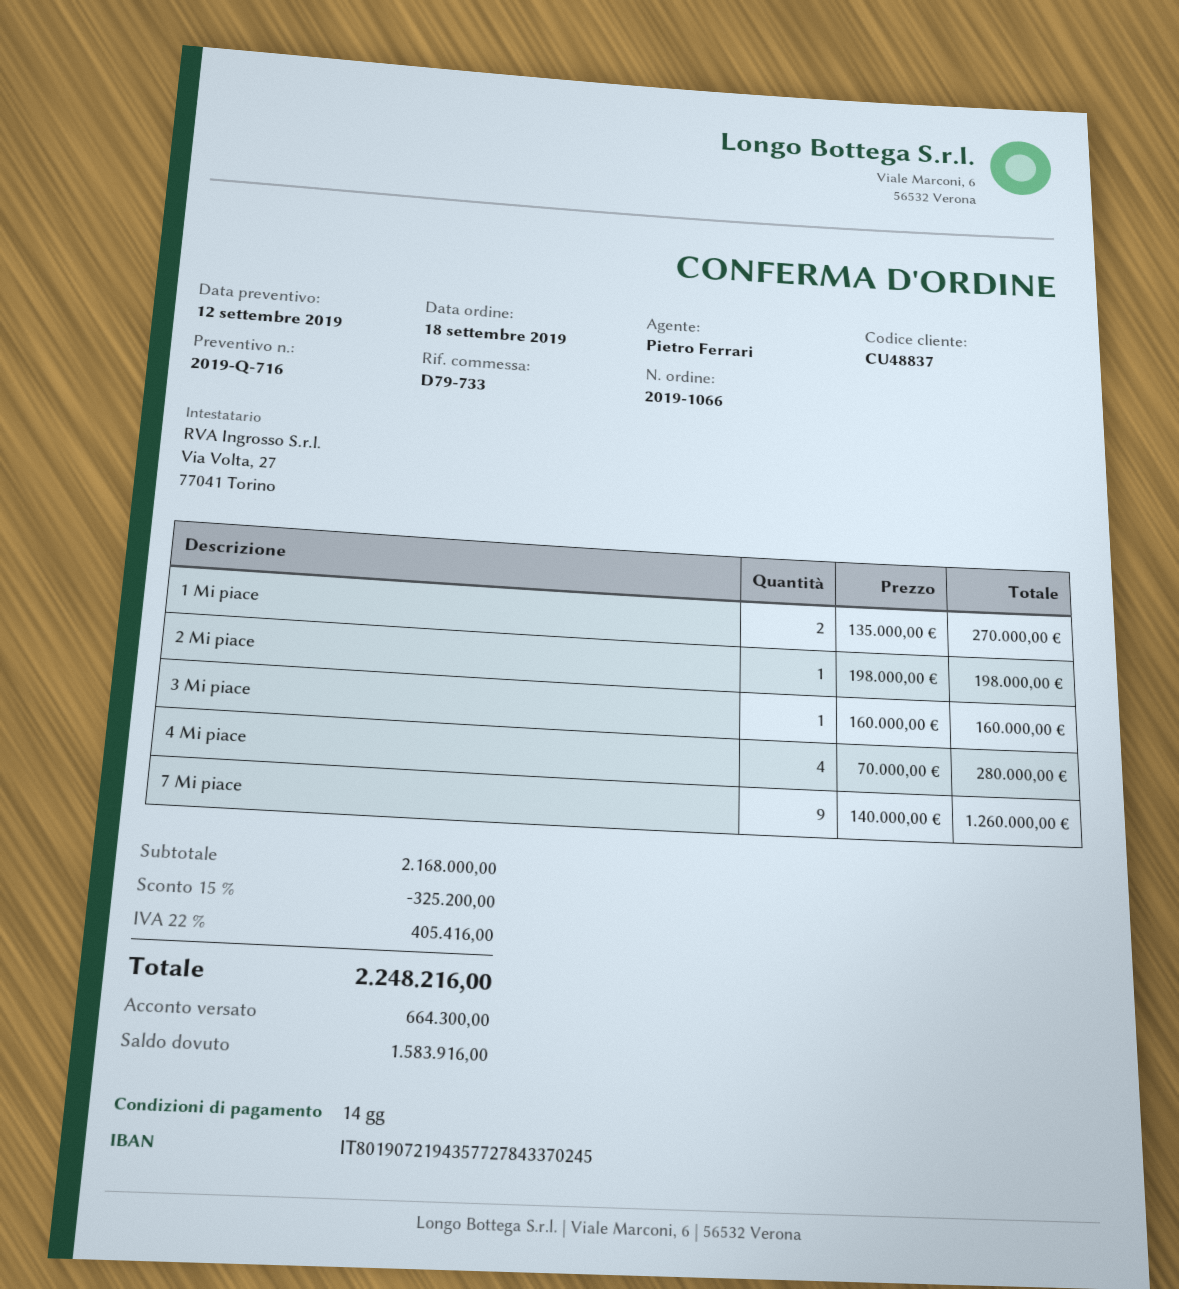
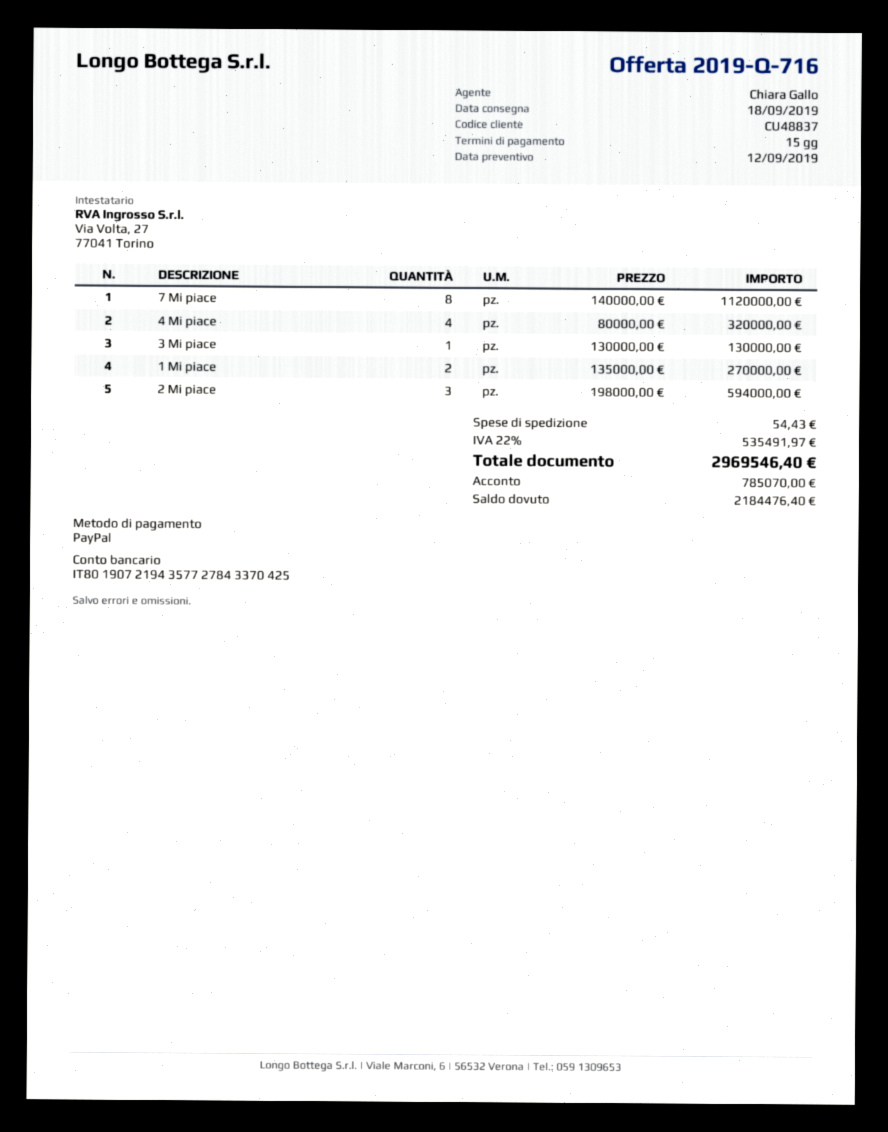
payment terms: 14 days -> 15 days
sales rep: Pietro Ferrari -> Chiara Gallo
bank account: IT8019072194357727843370245 -> IT8019072194357727843370425
2 Mi piace: 1 x 198000.00 = 198000.00 -> 3 x 198000.00 = 594000.00
3 Mi piace: 1 x 160000.00 = 160000.00 -> 1 x 130000.00 = 130000.00
4 Mi piace: 4 x 70000.00 = 280000.00 -> 4 x 80000.00 = 320000.00
7 Mi piace: 9 x 140000.00 = 1260000.00 -> 8 x 140000.00 = 1120000.00
discount: 15% = 325200.00 -> none
shipping: none -> 54.43
tax: 22% = 405416.00 -> 22% = 535491.97
total: 2248216.00 -> 2969546.40
deposit: 664300.00 -> 785070.00
balance: 1583916.00 -> 2184476.40

